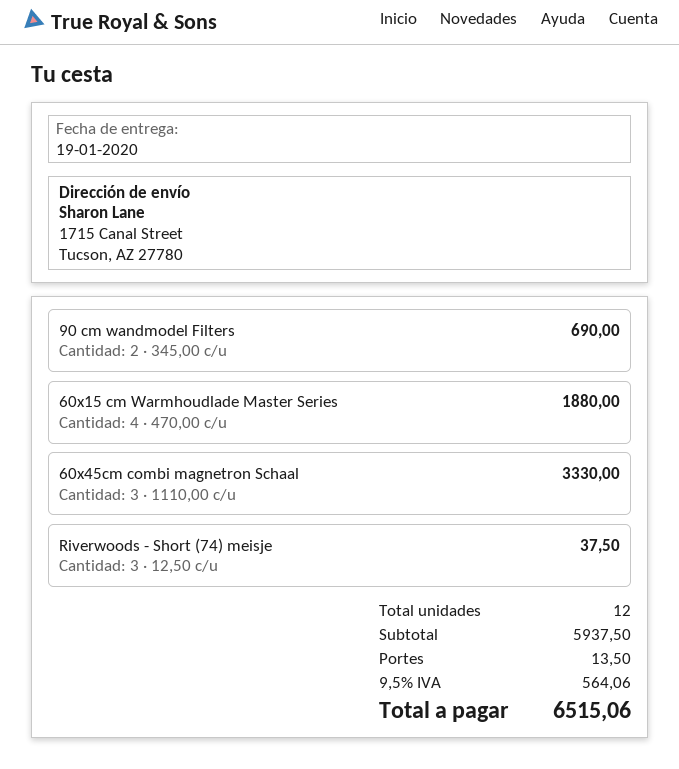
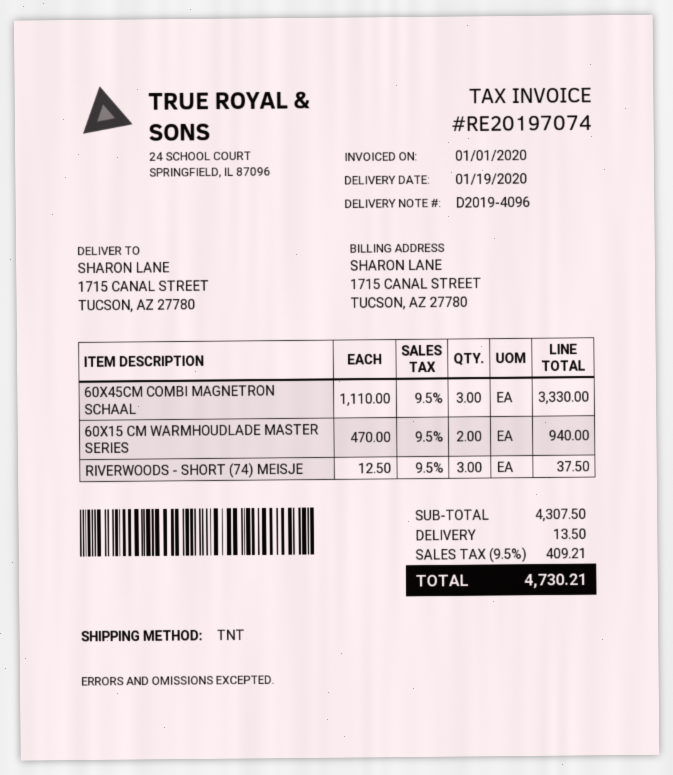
90 cm wandmodel Filters: 2 x 345.00 = 690.00 -> none
60x15 cm Warmhoudlade Master Series: 4 x 470.00 = 1880.00 -> 2 x 470.00 = 940.00
subtotal: 5937.50 -> 4307.50
tax: 9.5% = 564.06 -> 9.5% = 409.21
total: 6515.06 -> 4730.21

